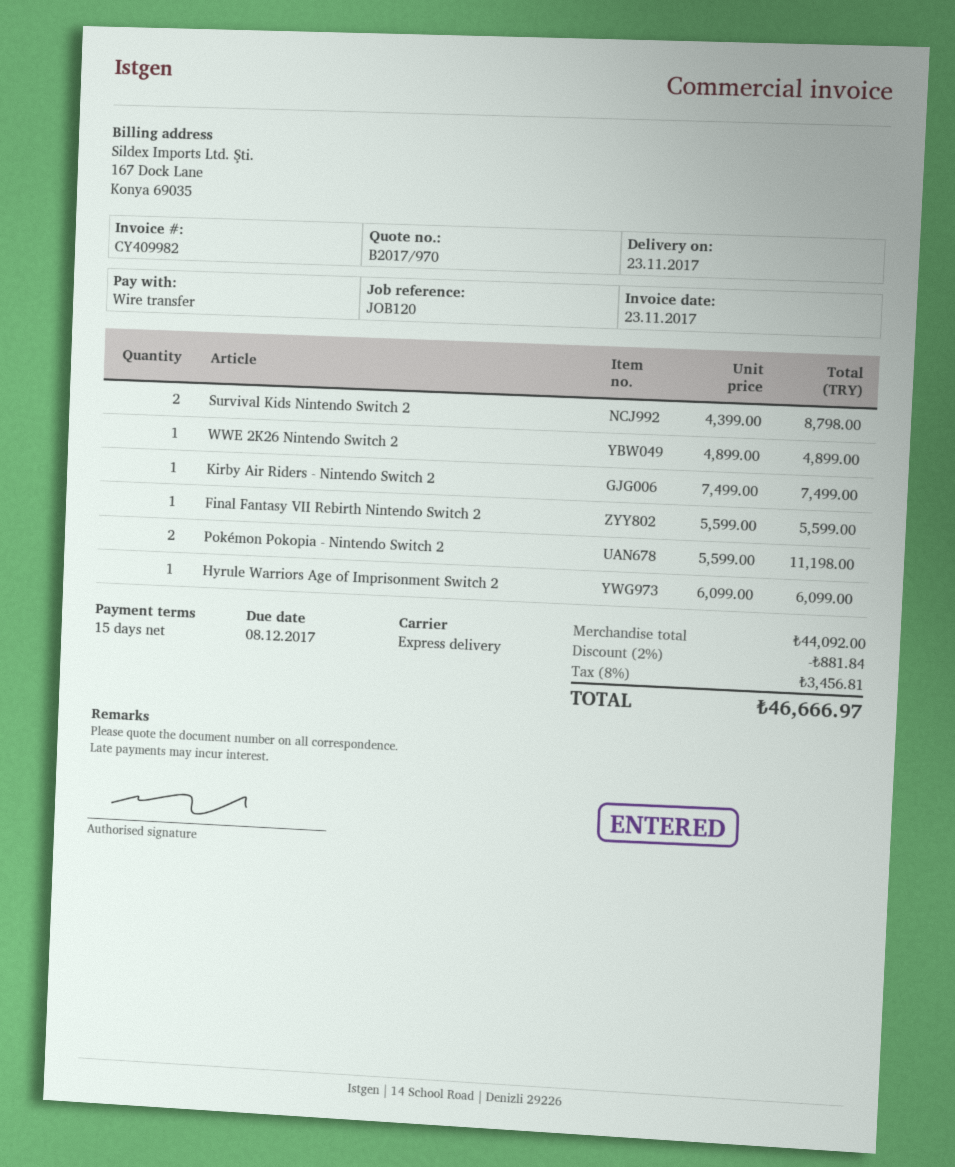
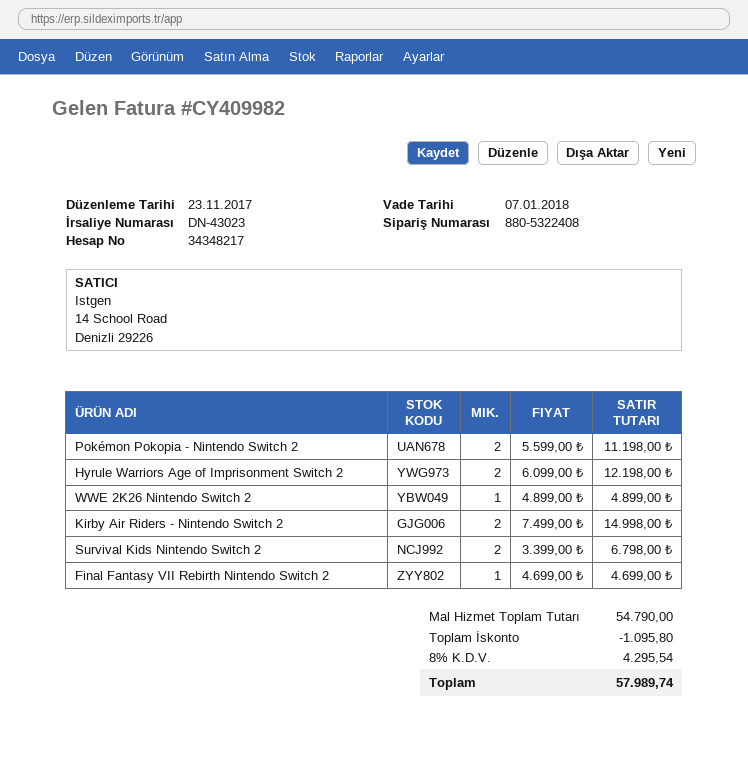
due date: 2017-12-08 -> 2018-01-07
Survival Kids Nintendo Switch 2: 2 x 4399.00 = 8798.00 -> 2 x 3399.00 = 6798.00
Kirby Air Riders - Nintendo Switch 2: 1 x 7499.00 = 7499.00 -> 2 x 7499.00 = 14998.00
Final Fantasy VII Rebirth Nintendo Switch 2: 1 x 5599.00 = 5599.00 -> 1 x 4699.00 = 4699.00
Hyrule Warriors Age of Imprisonment Switch 2: 1 x 6099.00 = 6099.00 -> 2 x 6099.00 = 12198.00
subtotal: 44092.00 -> 54790.00
discount: 881.84 -> 1095.80
tax: 8% = 3456.81 -> 8% = 4295.54
total: 46666.97 -> 57989.74

